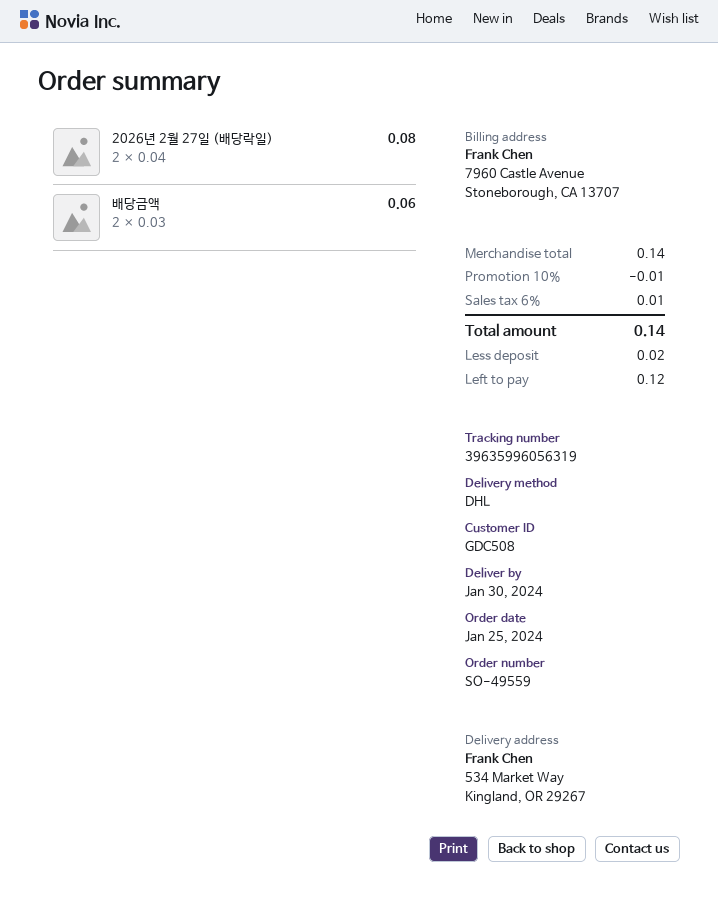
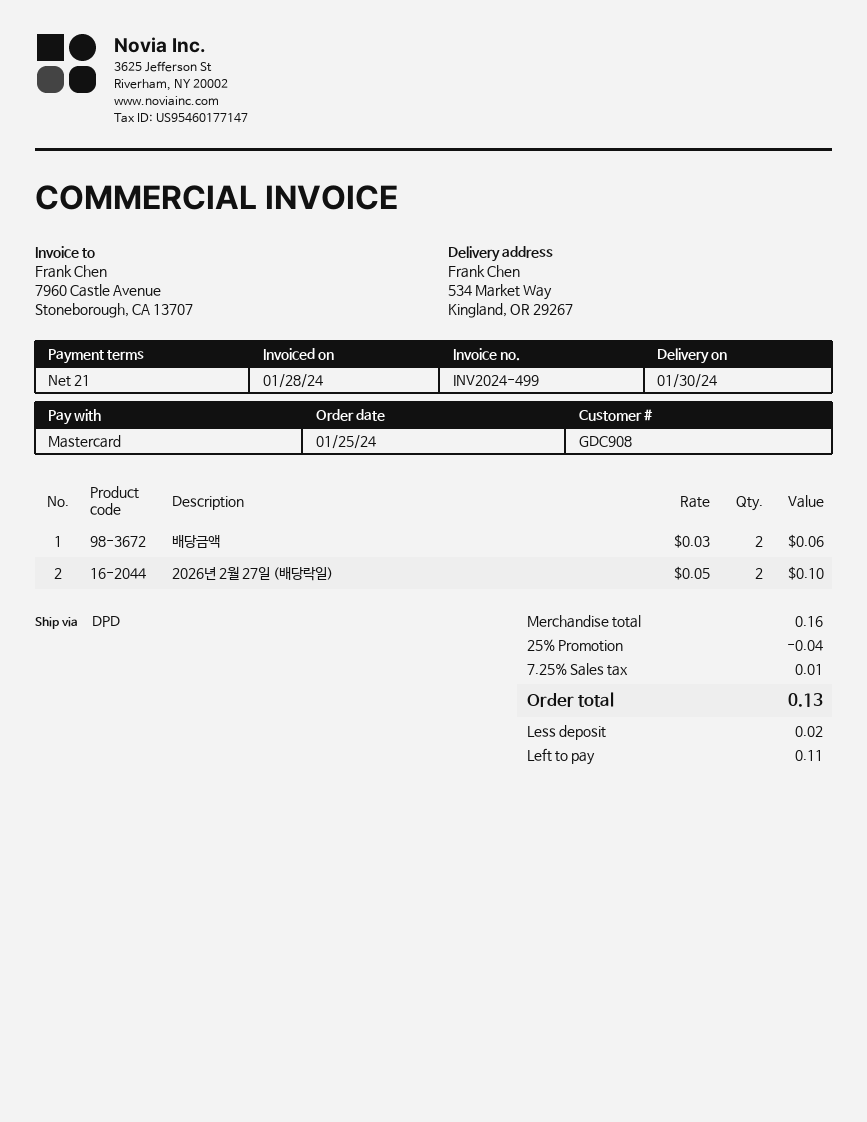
customer number: GDC508 -> GDC908
shipping method: DHL -> DPD
2026년 2월 27일 (배당락일): 2 x 0.04 = 0.08 -> 2 x 0.05 = 0.10
subtotal: 0.14 -> 0.16
discount: 10% = 0.01 -> 25% = 0.04
tax: 6% = 0.01 -> 7.25% = 0.01
total: 0.14 -> 0.13
balance: 0.12 -> 0.11

